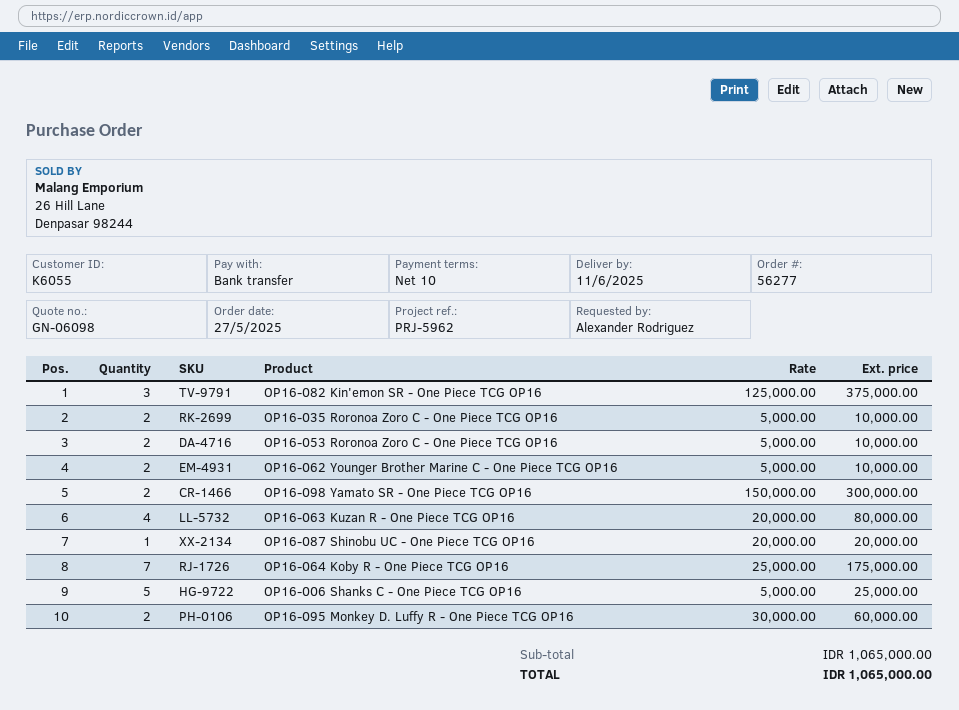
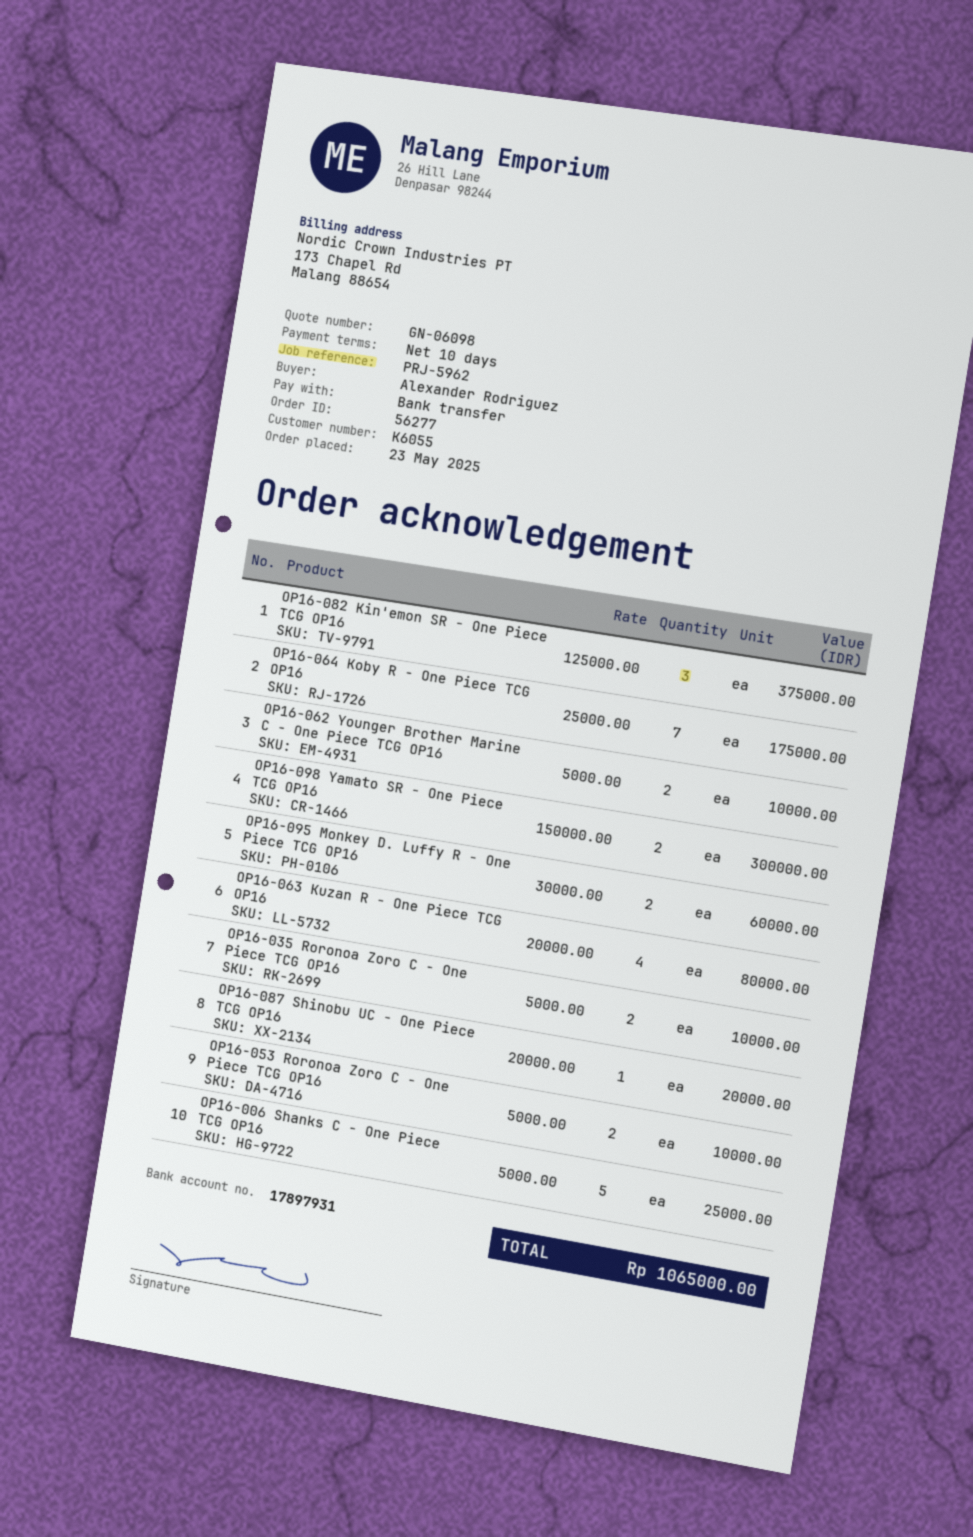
order date: 2025-05-27 -> 2025-05-23

